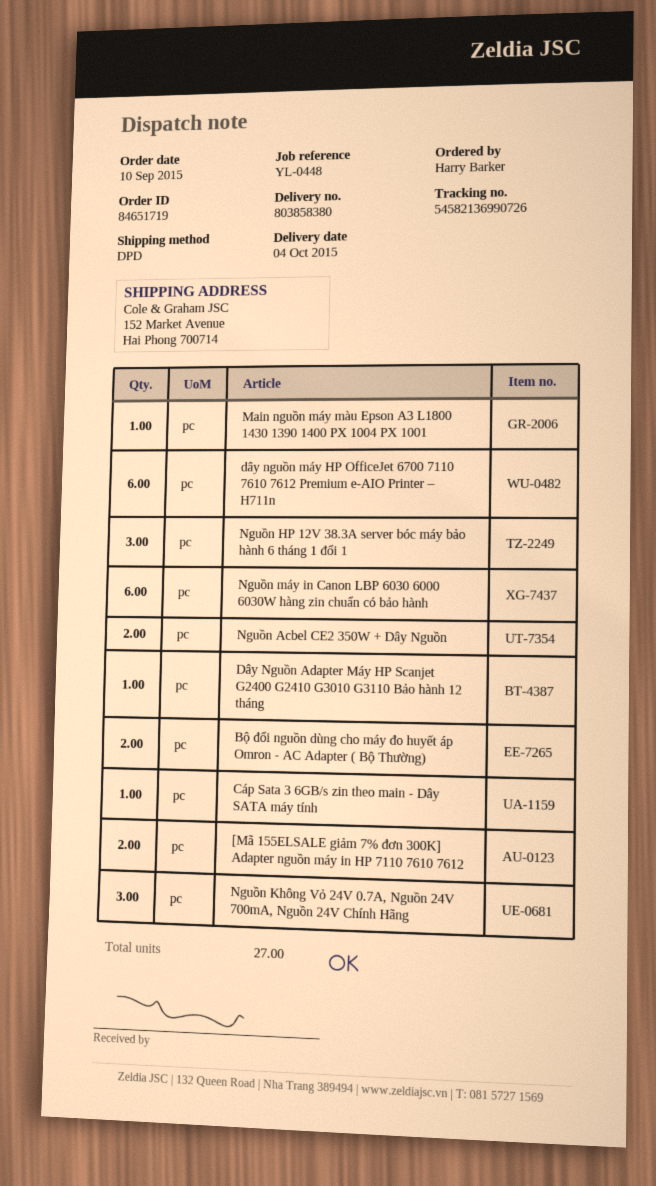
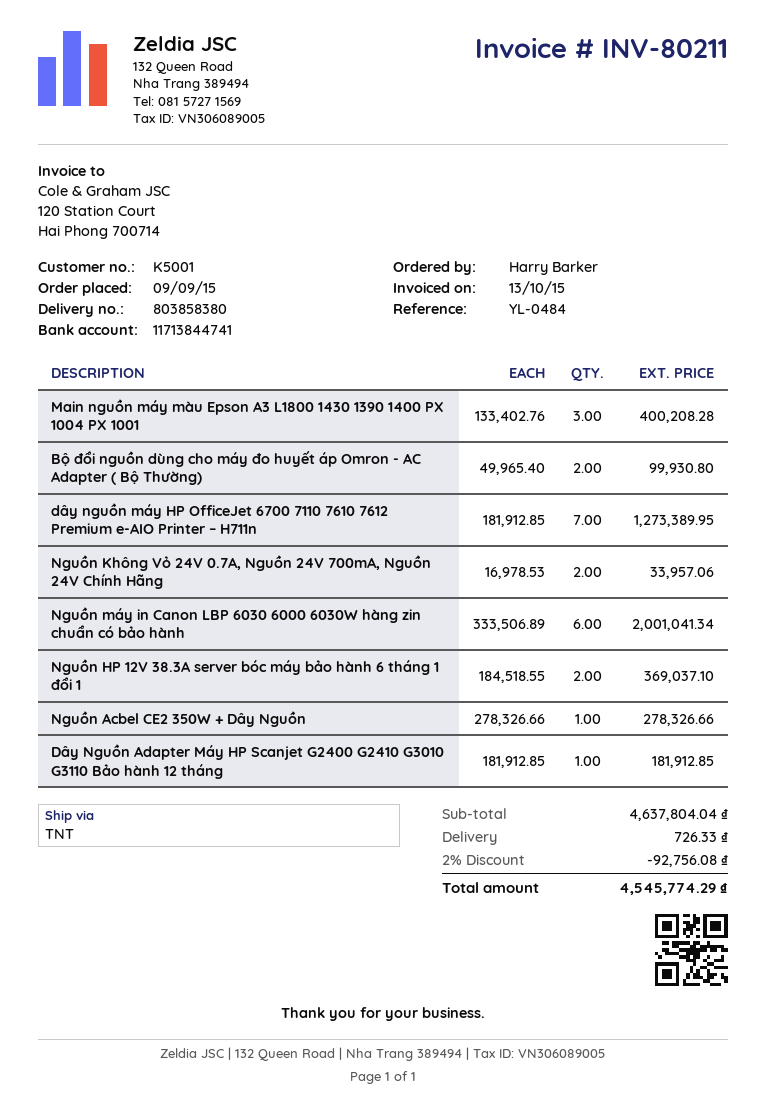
order date: 2015-09-10 -> 2015-09-09
reference: YL-0448 -> YL-0484
shipping method: DPD -> TNT
Main nguồn máy màu Epson A3 L1800 1430 1390 1400 PX 1004 PX 1001: 1 -> 3
dây nguồn máy HP OfficeJet 6700 7110 7610 7612 Premium e-AIO Printer – H711n: 6 -> 7
Nguồn HP 12V 38.3A server bóc máy bảo hành 6 tháng 1 đổi 1: 3 -> 2
Nguồn Acbel CE2 350W + Dây Nguồn: 2 -> 1
Cáp Sata 3 6GB/s zin theo main - Dây SATA máy tính: 1 -> none
[Mã 155ELSALE giảm 7% đơn 300K] Adapter nguồn máy in HP 7110 7610 7612: 2 -> none
Nguồn Không Vỏ 24V 0.7A, Nguồn 24V 700mA, Nguồn 24V Chính Hãng: 3 -> 2

